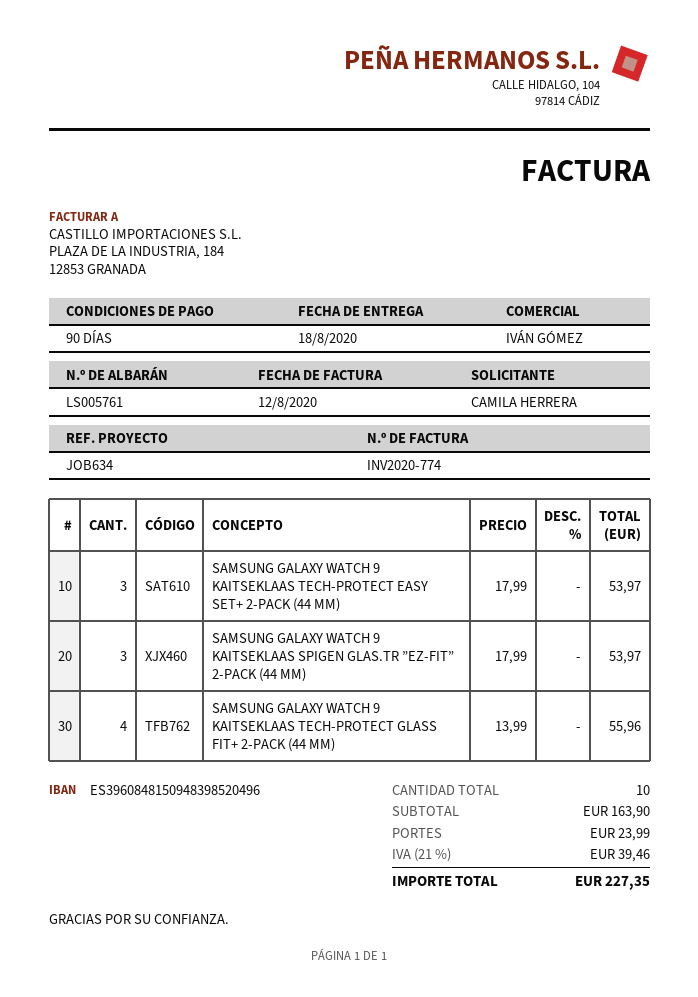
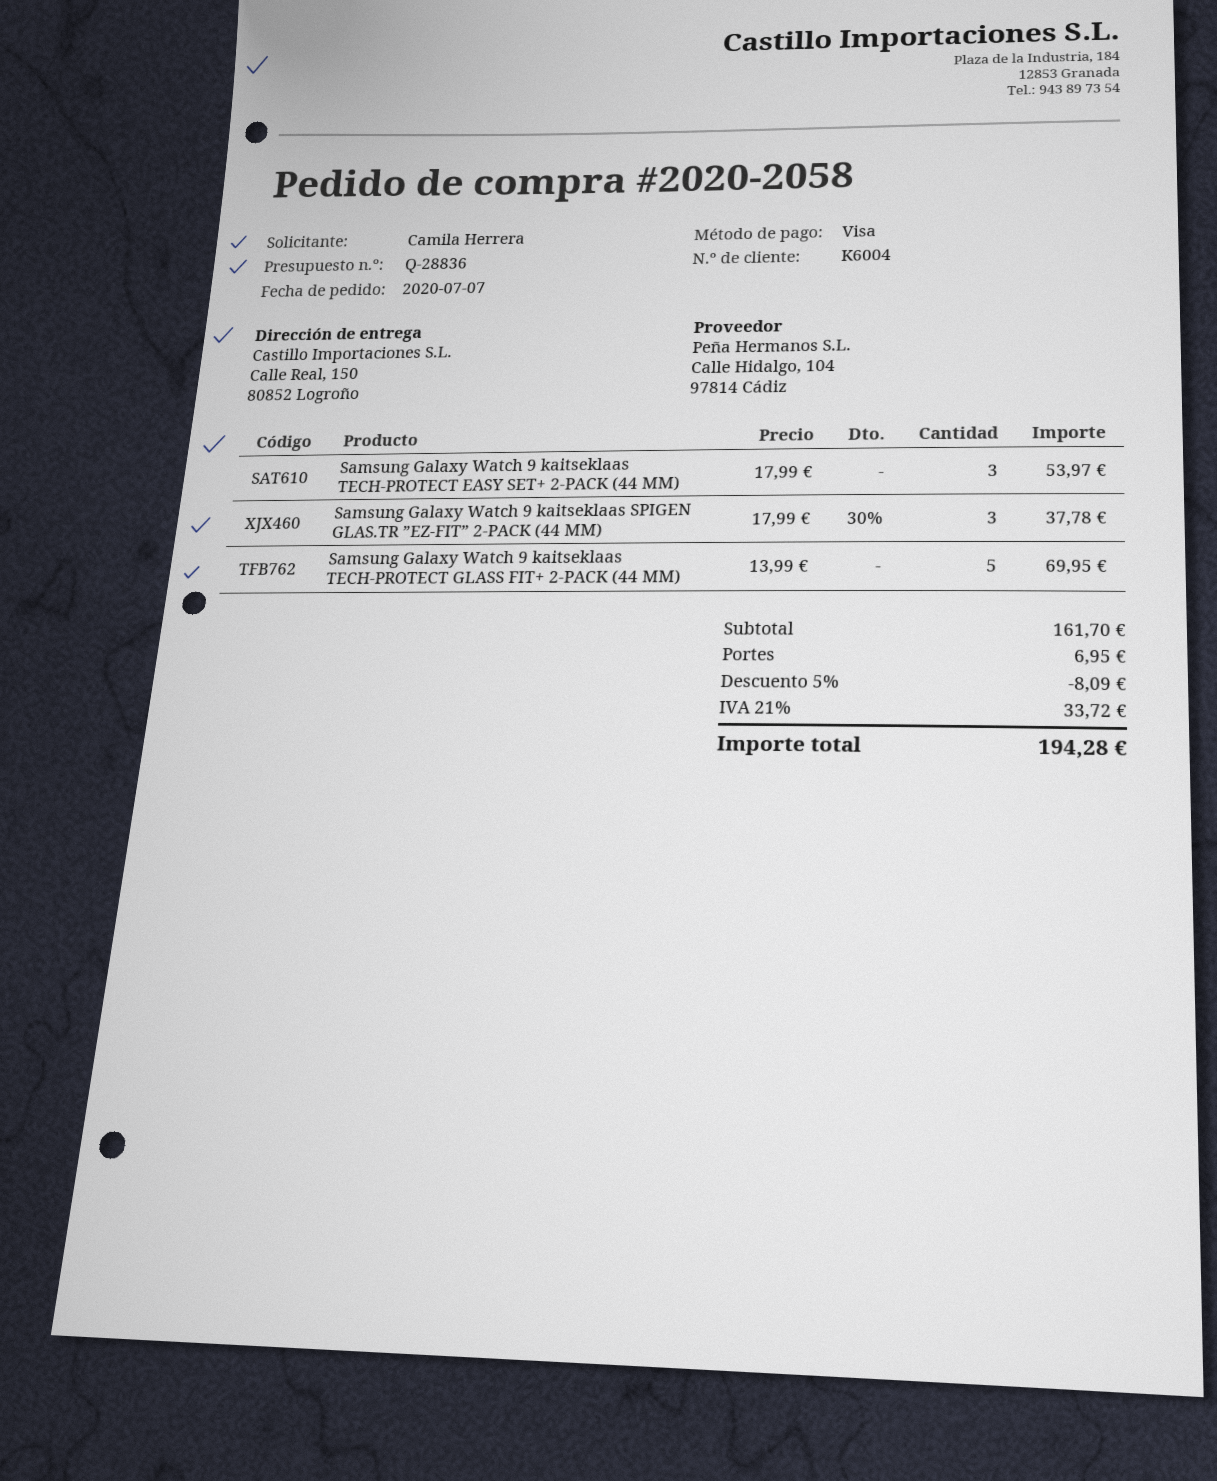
SAMSUNG GALAXY WATCH 9 KAITSEKLAAS SPIGEN GLAS.TR ”EZ-FIT” 2-PACK (44 MM): 3 x 17.99 = 53.97 -> 3 x 17.99 - 30% = 37.78
SAMSUNG GALAXY WATCH 9 KAITSEKLAAS TECH-PROTECT GLASS FIT+ 2-PACK (44 MM): 4 x 13.99 = 55.96 -> 5 x 13.99 = 69.95
subtotal: 163.90 -> 161.70
discount: none -> 5% = 8.09
shipping: 23.99 -> 6.95
tax: 21% = 39.46 -> 21% = 33.72
total: 227.35 -> 194.28

